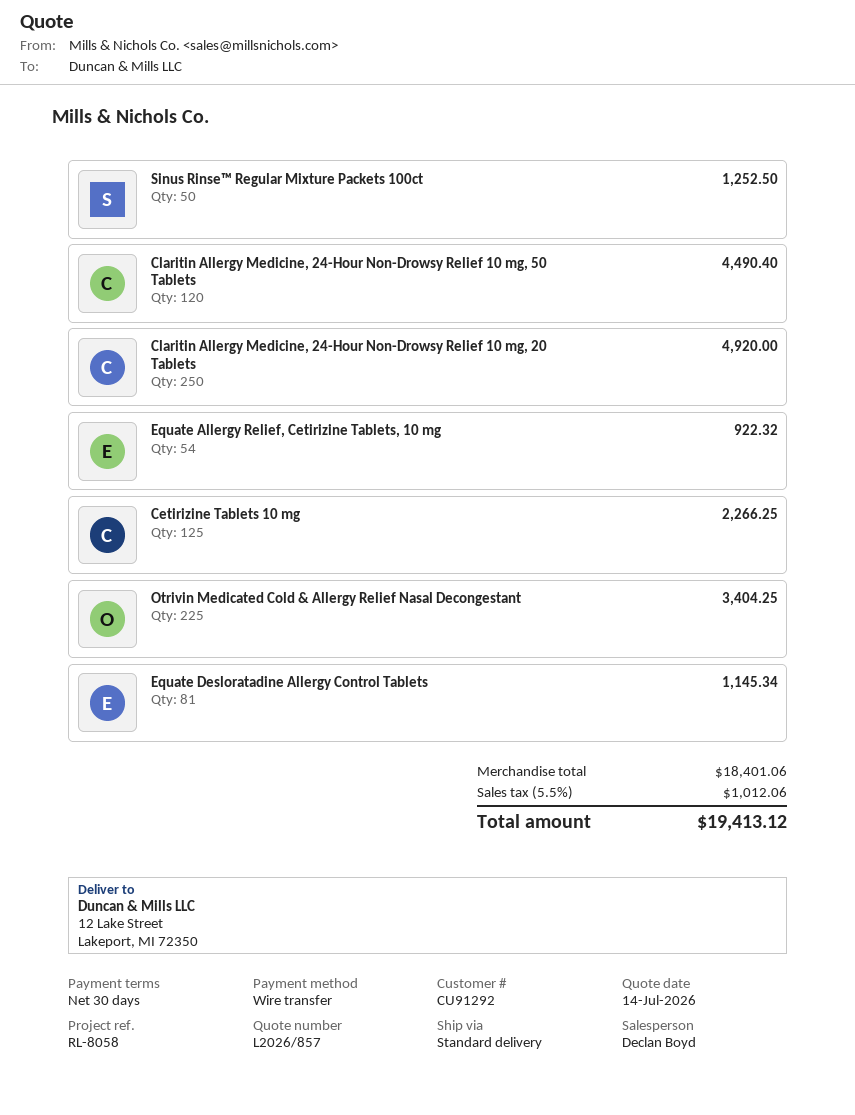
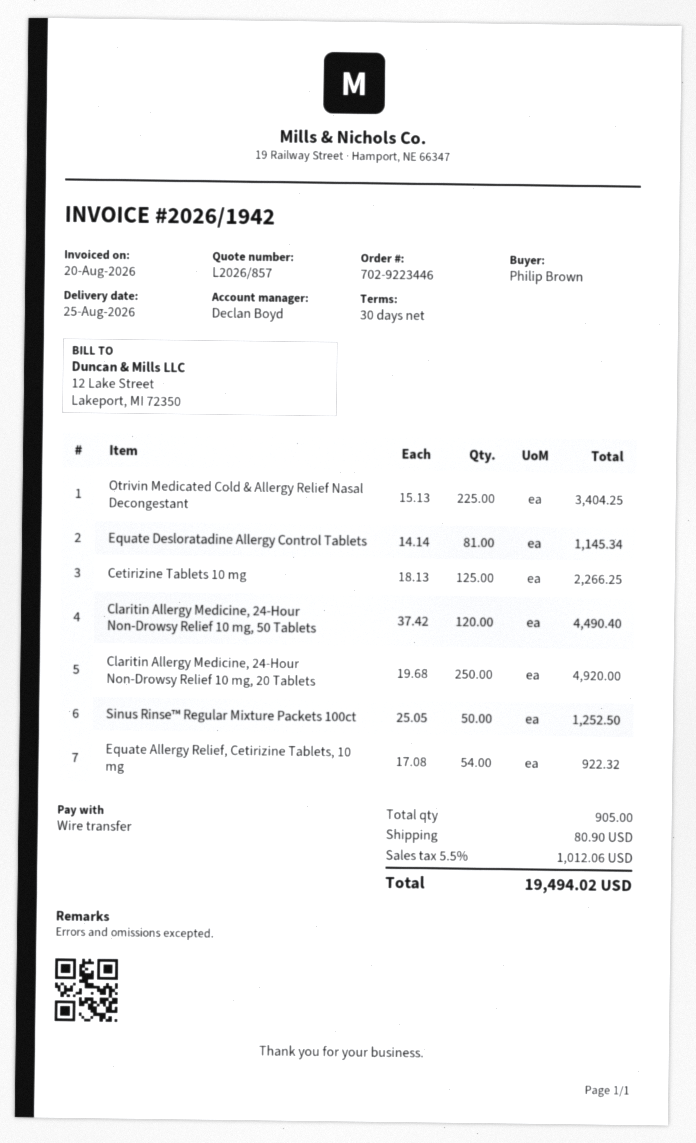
shipping: none -> 80.90
total: 19413.12 -> 19494.02

